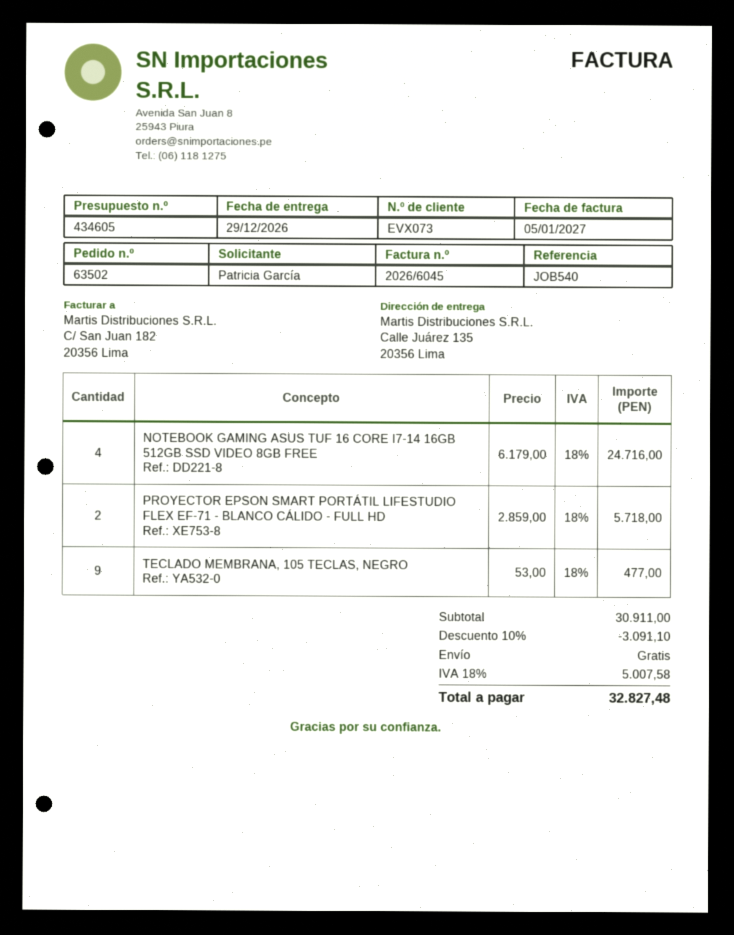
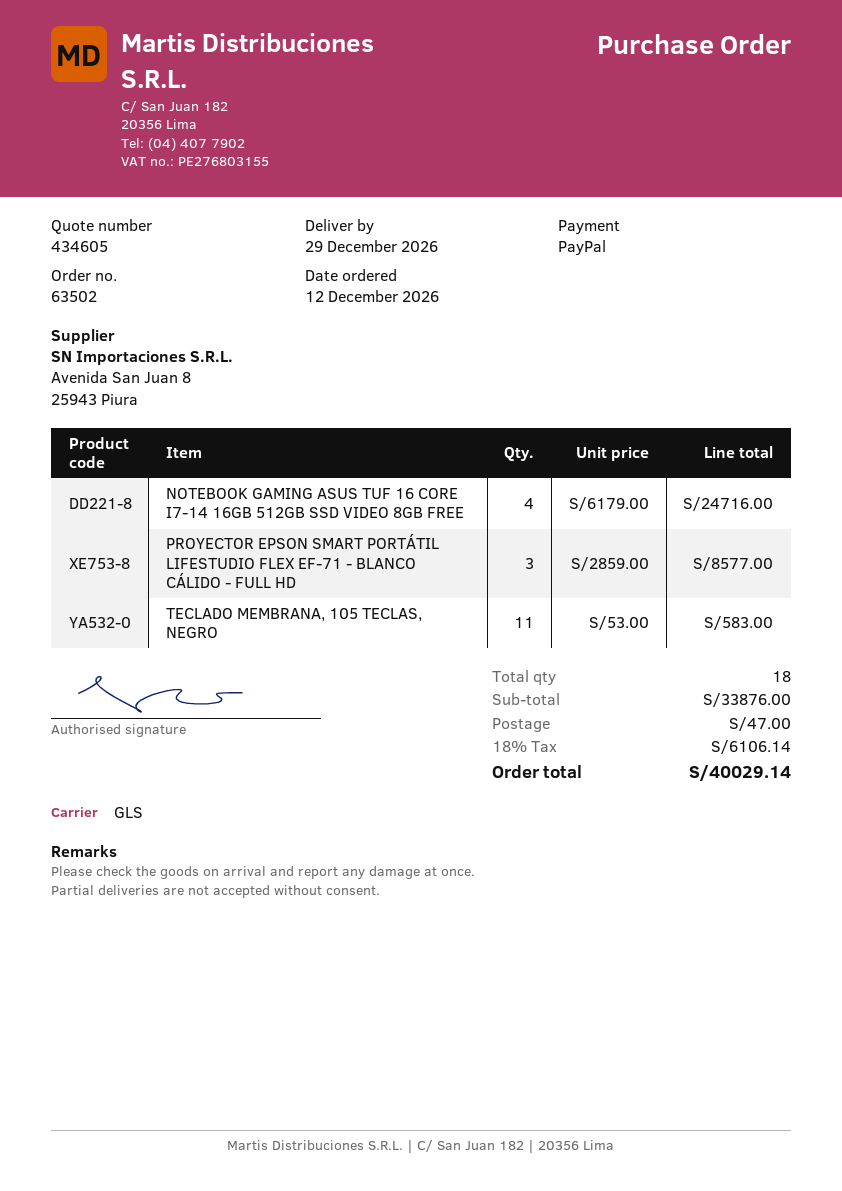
PROYECTOR EPSON SMART PORTÁTIL LIFESTUDIO FLEX EF-71 - BLANCO CÁLIDO - FULL HD: 2 x 2859.00 = 5718.00 -> 3 x 2859.00 = 8577.00
TECLADO MEMBRANA, 105 TECLAS, NEGRO: 9 x 53.00 = 477.00 -> 11 x 53.00 = 583.00
subtotal: 30911.00 -> 33876.00
discount: 10% = 3091.10 -> none
shipping: 0.00 -> 47.00
tax: 18% = 5007.58 -> 18% = 6106.14
total: 32827.48 -> 40029.14

